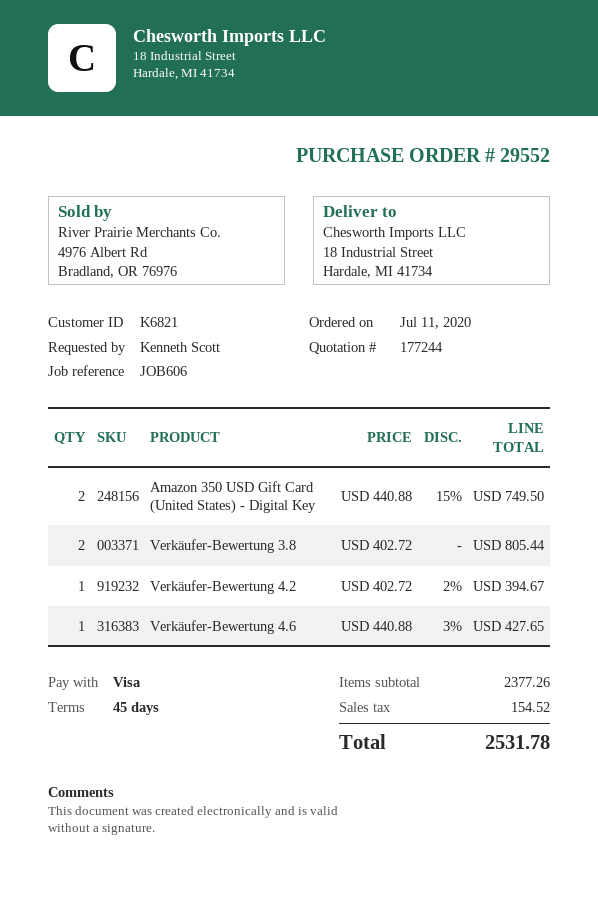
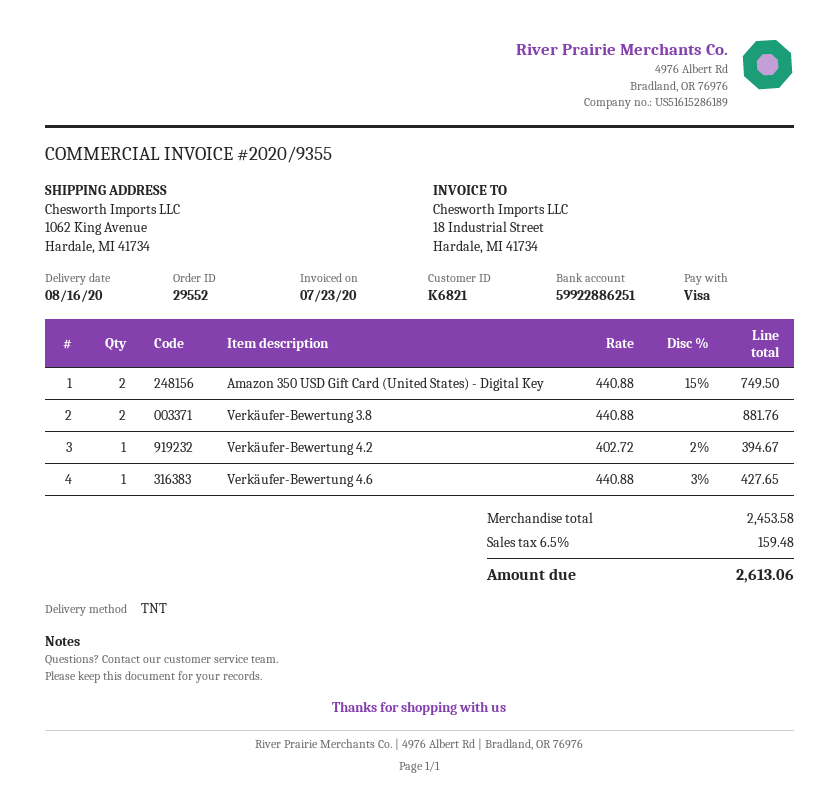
ship to: 18 Industrial Street, Hardale, MI 41734 -> 1062 King Avenue, Hardale, MI 41734
Verkäufer-Bewertung 3.8: 2 x 402.72 = 805.44 -> 2 x 440.88 = 881.76
subtotal: 2377.26 -> 2453.58
tax: 154.52 -> 159.48
total: 2531.78 -> 2613.06

